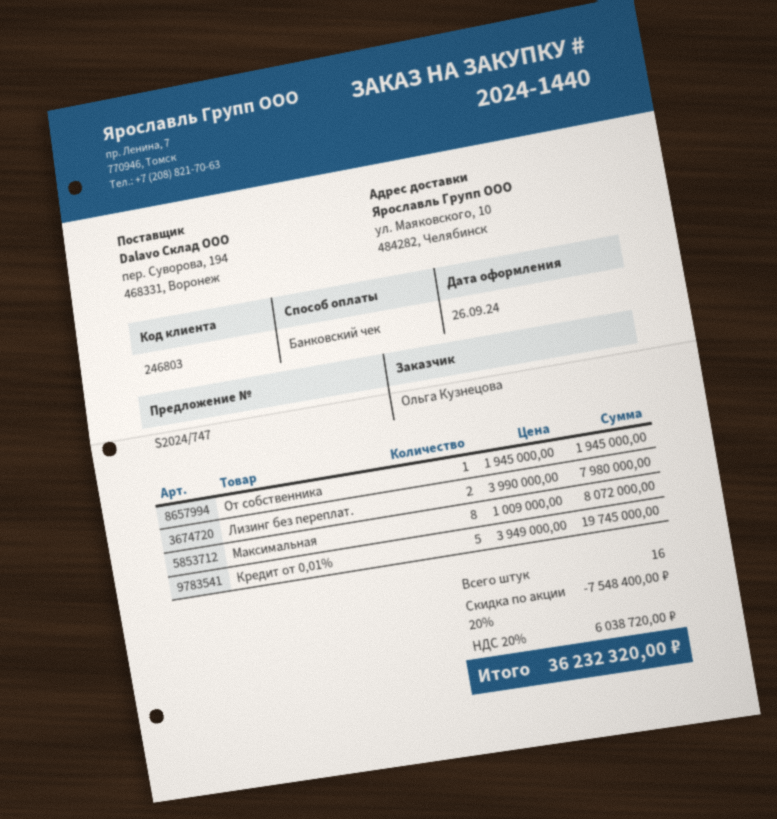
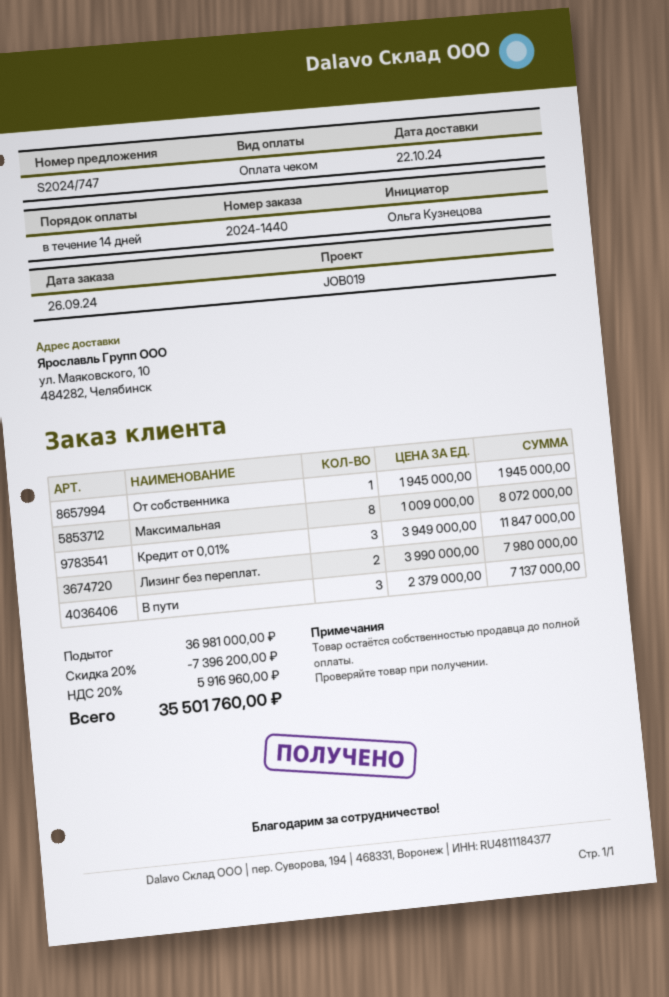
Кредит от 0,01%: 5 x 3949000.00 = 19745000.00 -> 3 x 3949000.00 = 11847000.00
В пути: none -> 3 x 2379000.00 = 7137000.00
discount: 20% = 7548400.00 -> 20% = 7396200.00
tax: 20% = 6038720.00 -> 20% = 5916960.00
total: 36232320.00 -> 35501760.00

